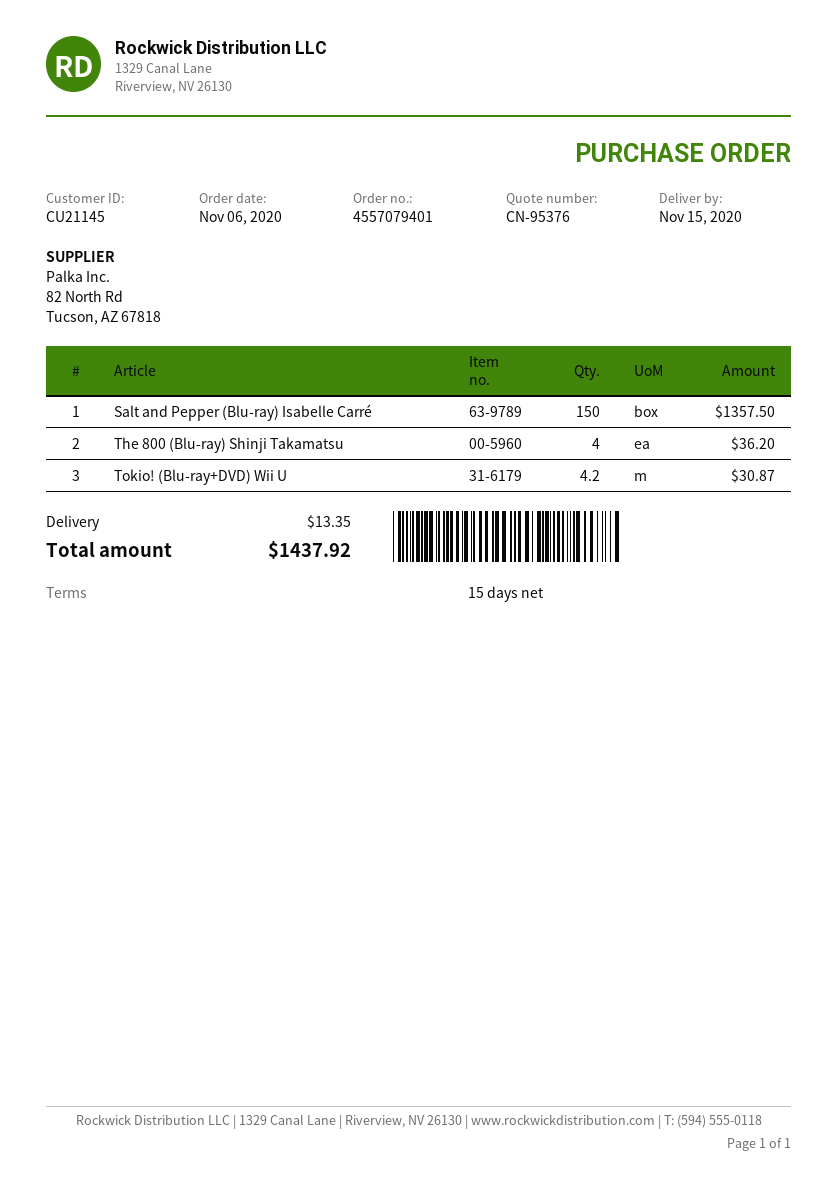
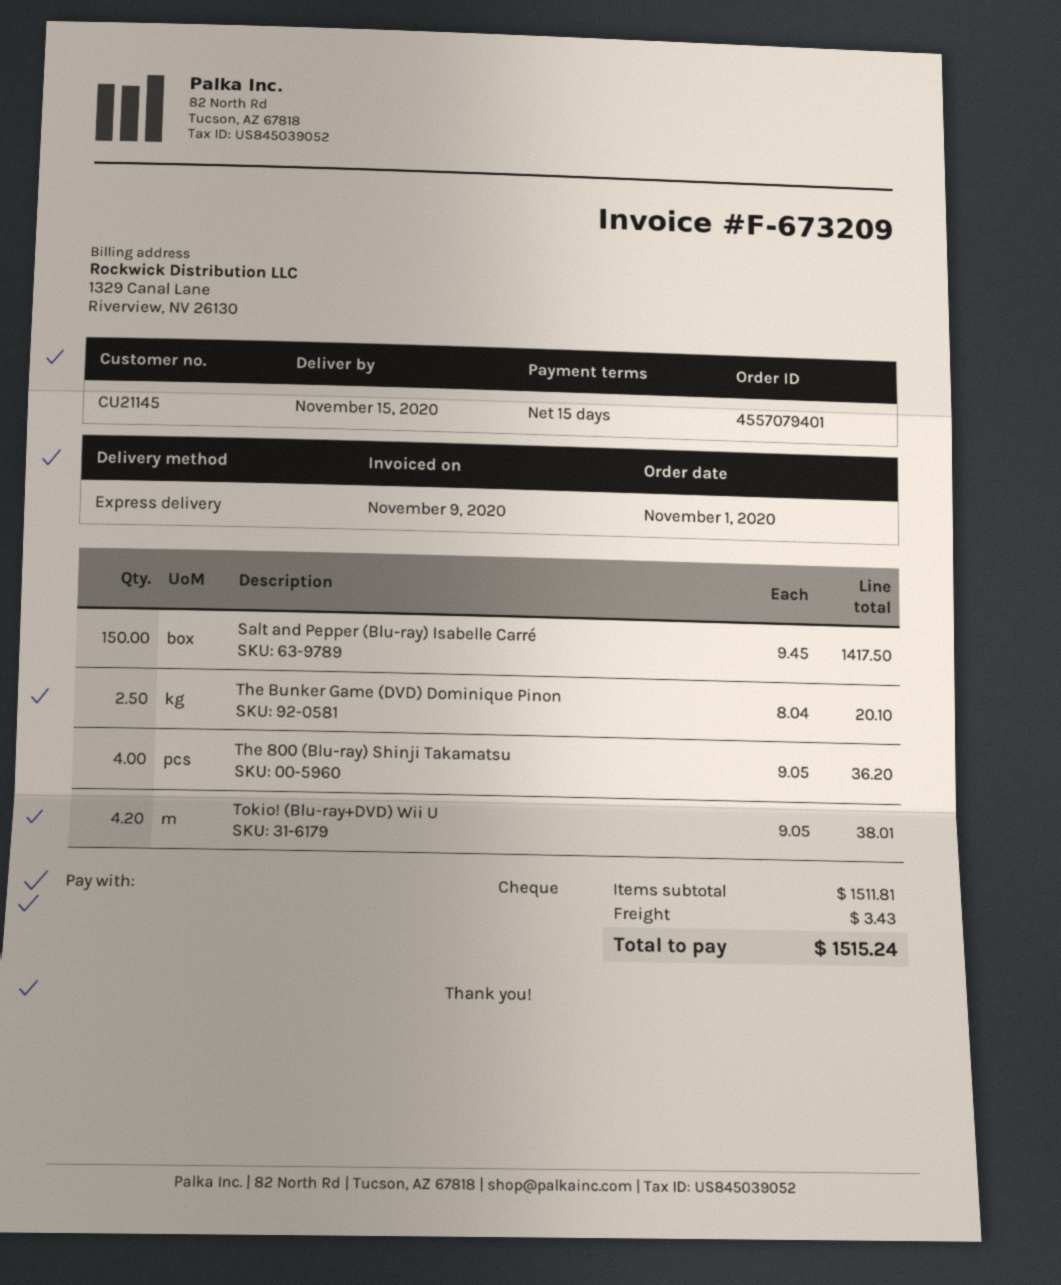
order date: 2020-11-06 -> 2020-11-01
Salt and Pepper (Blu-ray) Isabelle Carré: 150 for 1357.50 -> 150 for 1417.50
Tokio! (Blu-ray+DVD) Wii U: 4.2 for 30.87 -> 4.2 for 38.01
The Bunker Game (DVD) Dominique Pinon: none -> 2.5 for 20.10
shipping: 13.35 -> 3.43
total: 1437.92 -> 1515.24

